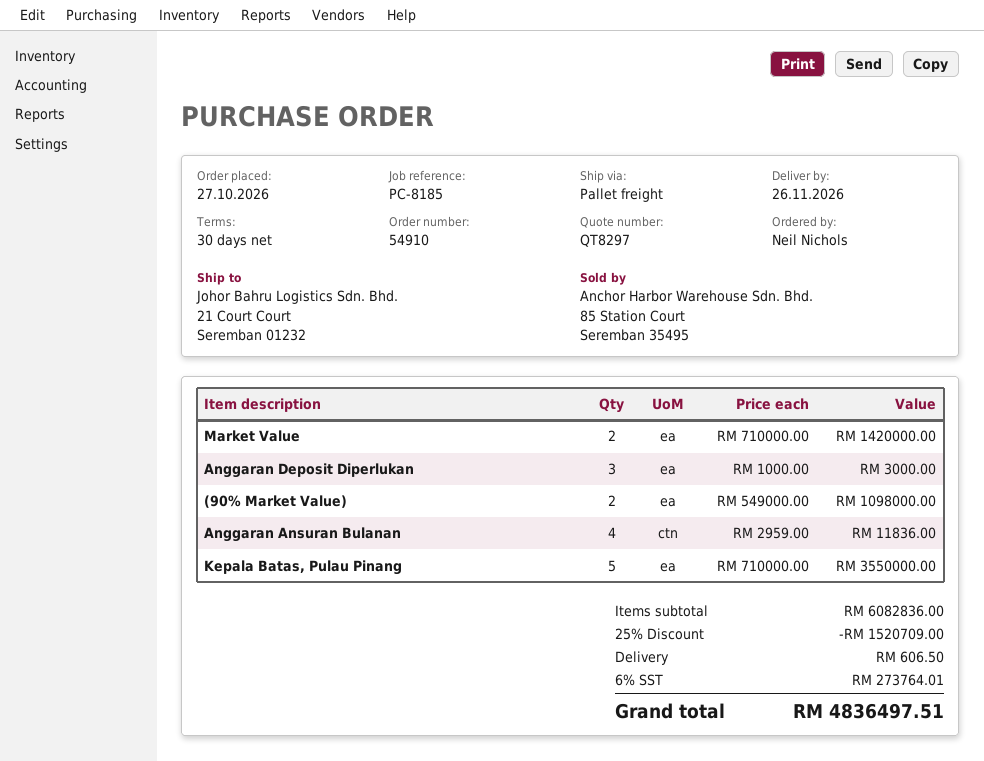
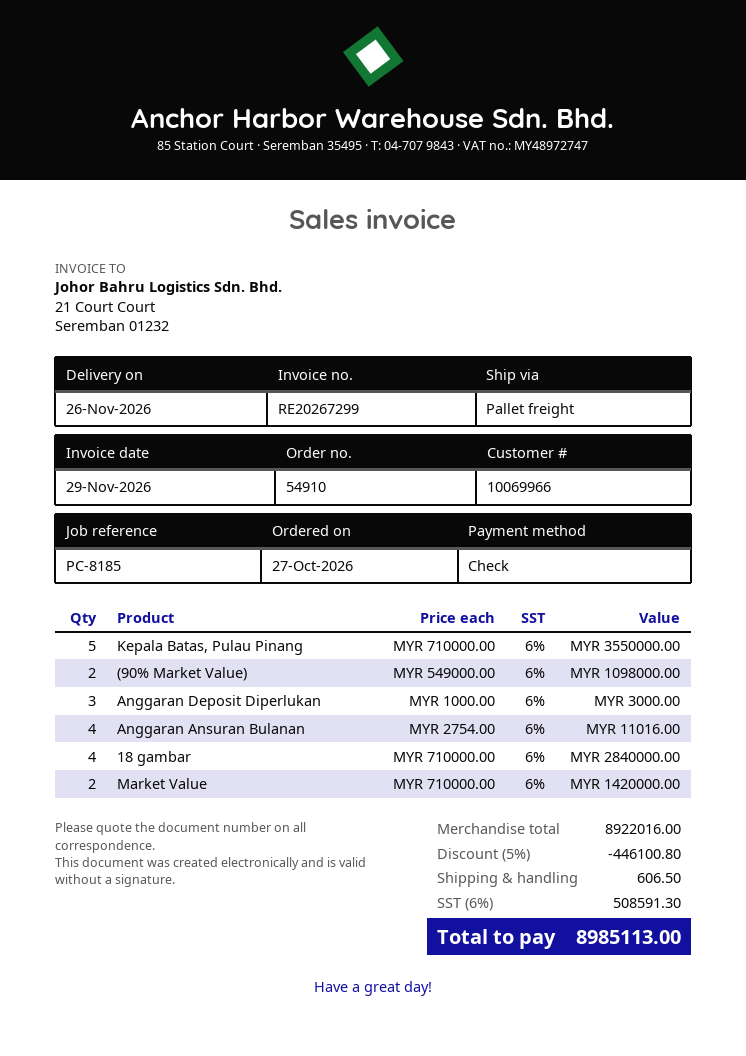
Anggaran Ansuran Bulanan: 4 x 2959.00 = 11836.00 -> 4 x 2754.00 = 11016.00
18 gambar: none -> 4 x 710000.00 = 2840000.00
subtotal: 6082836.00 -> 8922016.00
discount: 25% = 1520709.00 -> 5% = 446100.80
tax: 6% = 273764.01 -> 6% = 508591.30
total: 4836497.51 -> 8985113.00

